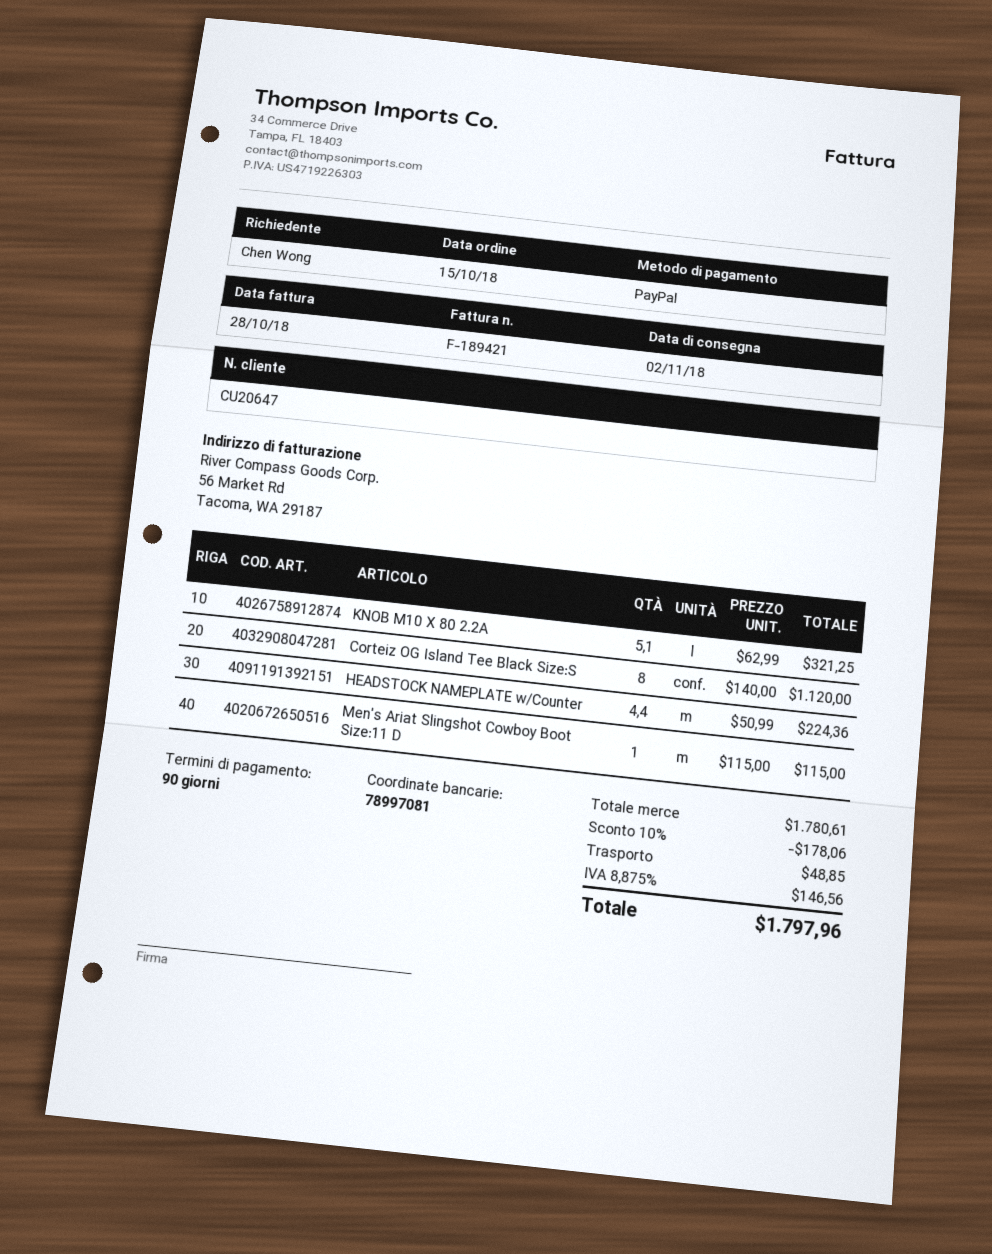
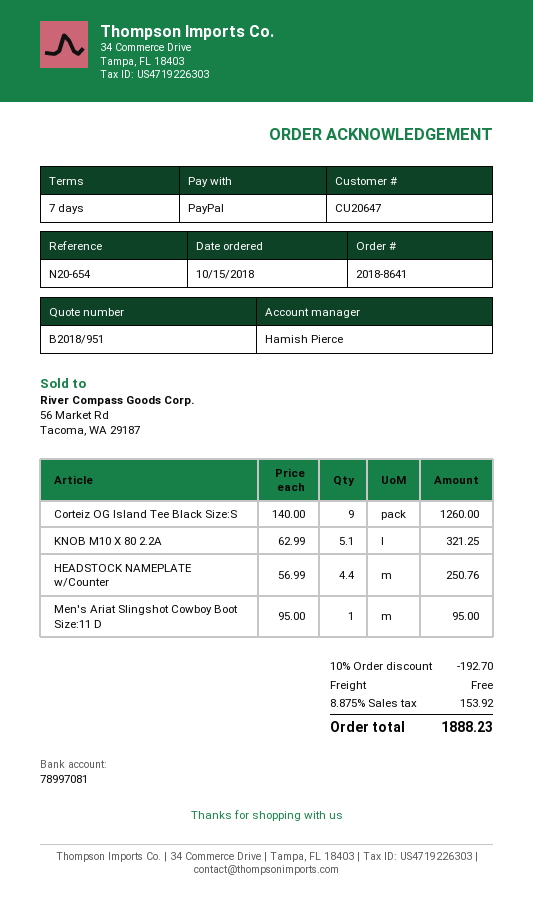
payment terms: 90 days -> 7 days
Corteiz OG Island Tee Black Size:S: 8 x 140.00 = 1120.00 -> 9 x 140.00 = 1260.00
HEADSTOCK NAMEPLATE w/Counter: 4.4 x 50.99 = 224.36 -> 4.4 x 56.99 = 250.76
Men's Ariat Slingshot Cowboy Boot Size:11 D: 1 x 115.00 = 115.00 -> 1 x 95.00 = 95.00
discount: 10% = 178.06 -> 10% = 192.70
shipping: 48.85 -> 0.00
tax: 8.875% = 146.56 -> 8.875% = 153.92
total: 1797.96 -> 1888.23

